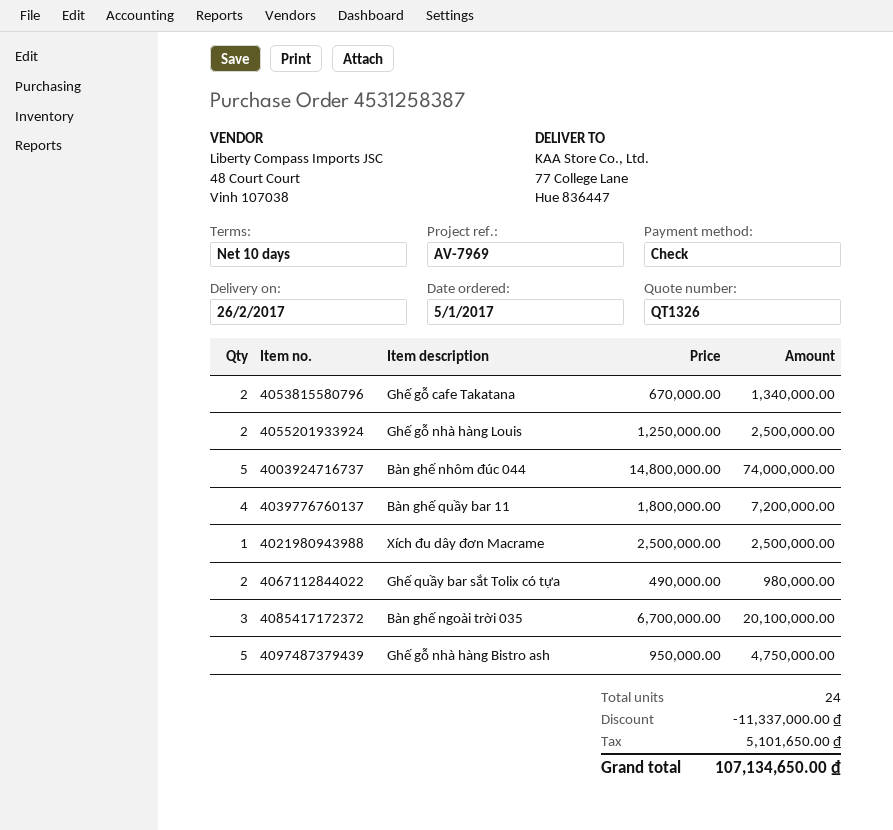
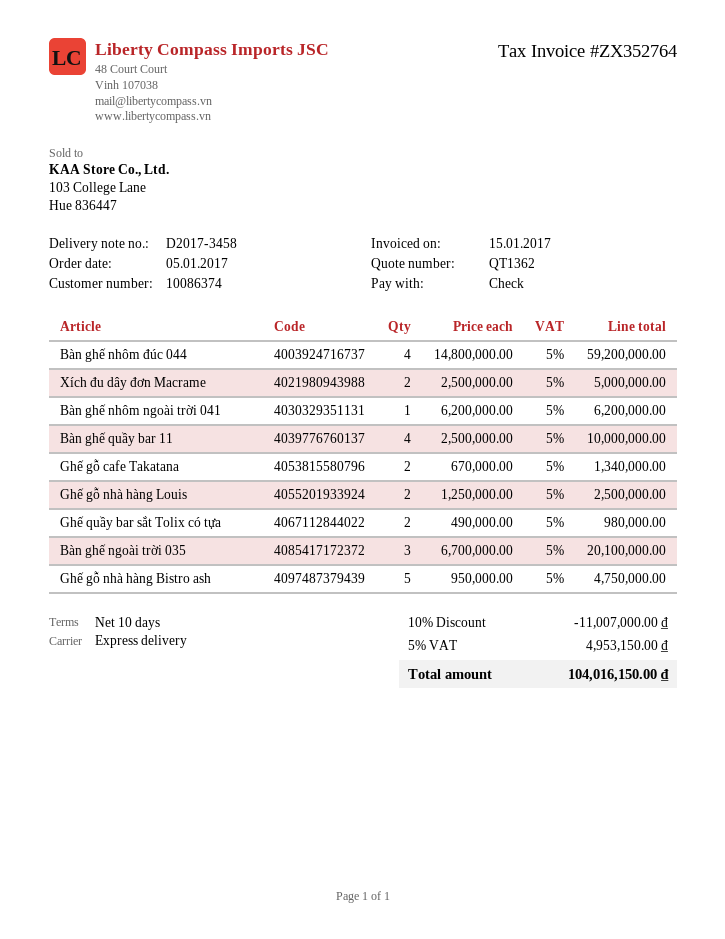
quote number: QT1326 -> QT1362
Bàn ghế nhôm đúc 044: 5 x 14800000.00 = 74000000.00 -> 4 x 14800000.00 = 59200000.00
Bàn ghế quầy bar 11: 4 x 1800000.00 = 7200000.00 -> 4 x 2500000.00 = 10000000.00
Xích đu dây đơn Macrame: 1 x 2500000.00 = 2500000.00 -> 2 x 2500000.00 = 5000000.00
Bàn ghế nhôm ngoài trời 041: none -> 1 x 6200000.00 = 6200000.00
discount: 11337000.00 -> 11007000.00
tax: 5101650.00 -> 4953150.00
total: 107134650.00 -> 104016150.00

